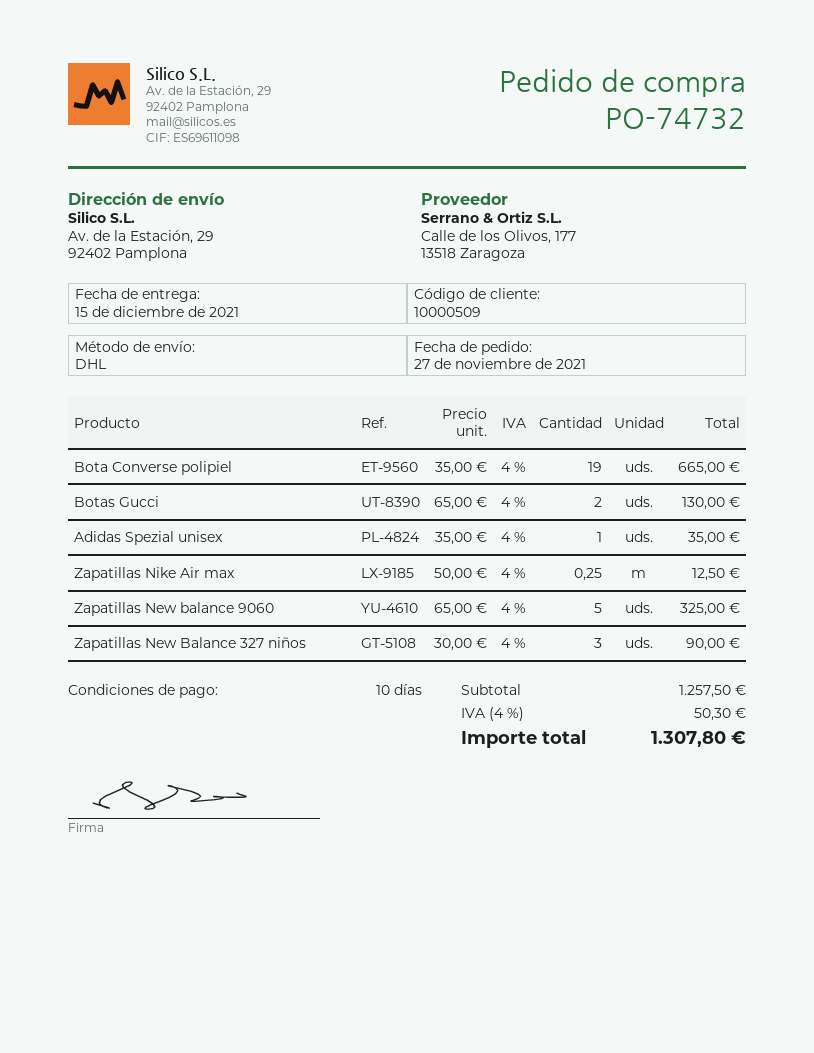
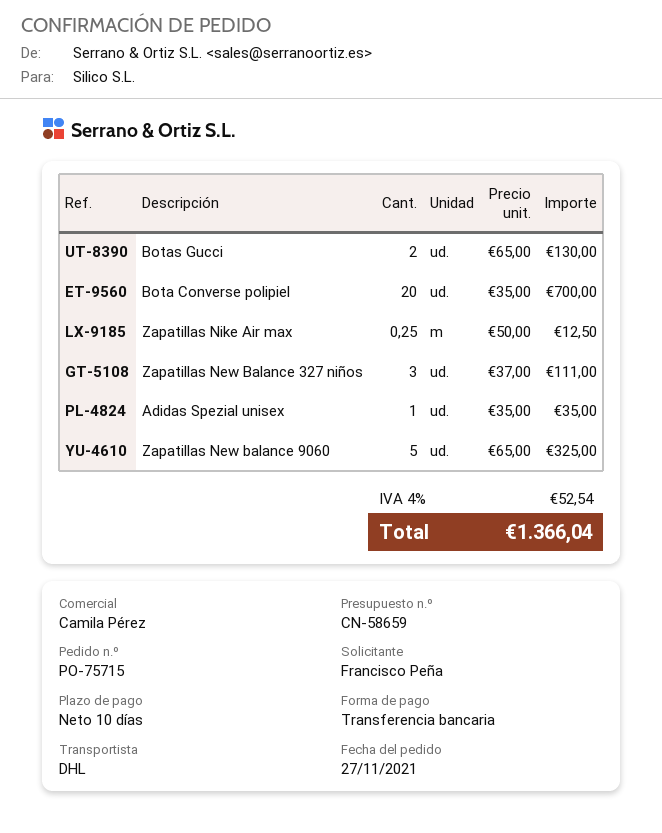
order number: PO-74732 -> PO-75715
Bota Converse polipiel: 19 x 35.00 = 665.00 -> 20 x 35.00 = 700.00
Zapatillas New Balance 327 niños: 3 x 30.00 = 90.00 -> 3 x 37.00 = 111.00
tax: 4% = 50.30 -> 4% = 52.54
total: 1307.80 -> 1366.04

